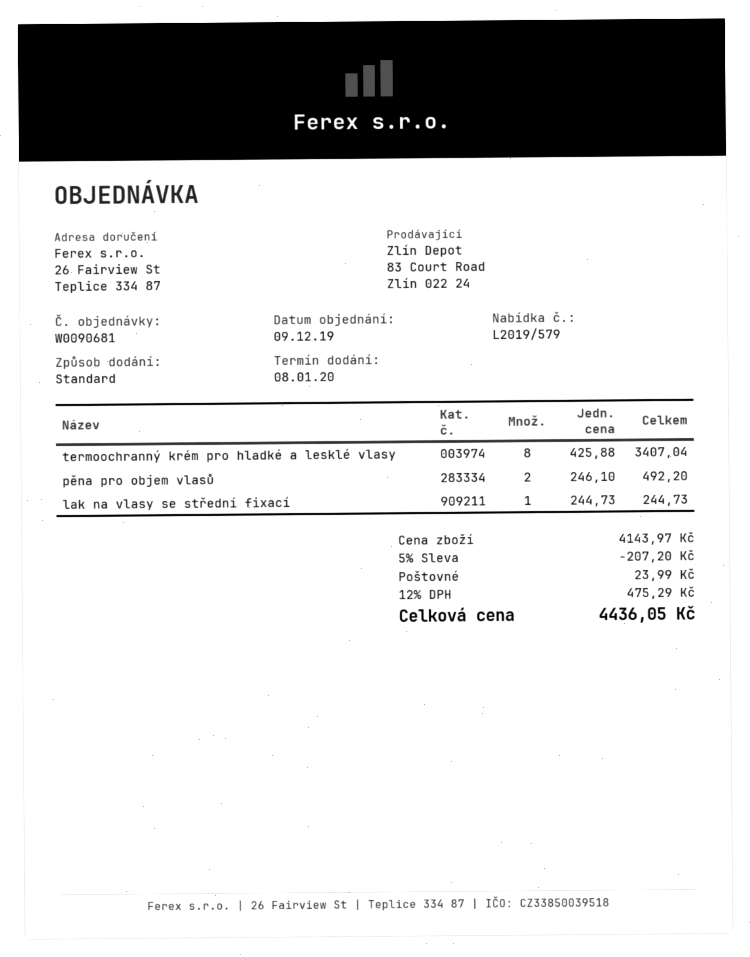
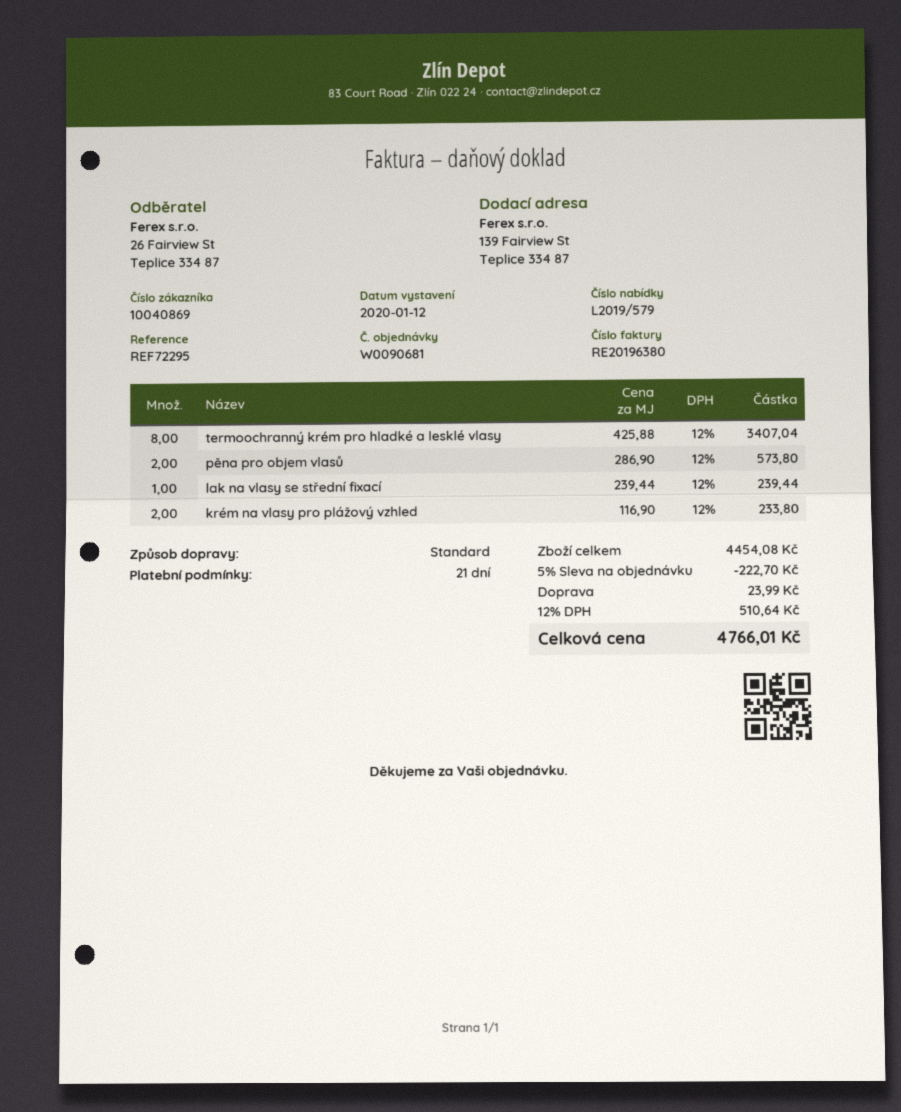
ship to: 26 Fairview St, Teplice 334 87 -> 139 Fairview St, Teplice 334 87
pěna pro objem vlasů: 2 x 246.10 = 492.20 -> 2 x 286.90 = 573.80
lak na vlasy se střední fixací: 1 x 244.73 = 244.73 -> 1 x 239.44 = 239.44
krém na vlasy pro plážový vzhled: none -> 2 x 116.90 = 233.80
subtotal: 4143.97 -> 4454.08
discount: 5% = 207.20 -> 5% = 222.70
tax: 12% = 475.29 -> 12% = 510.64
total: 4436.05 -> 4766.01

